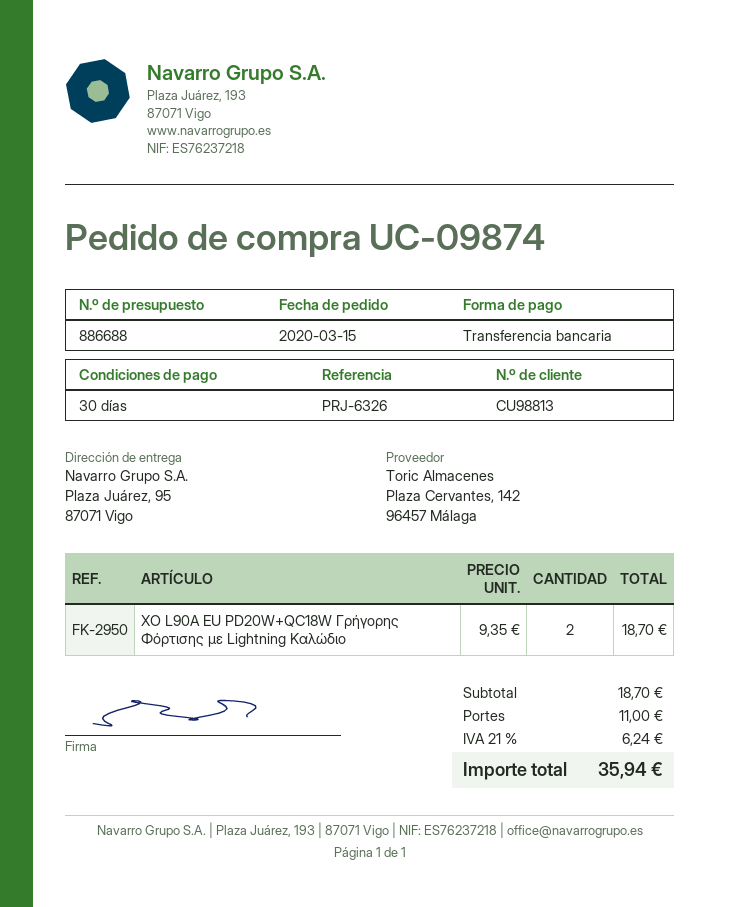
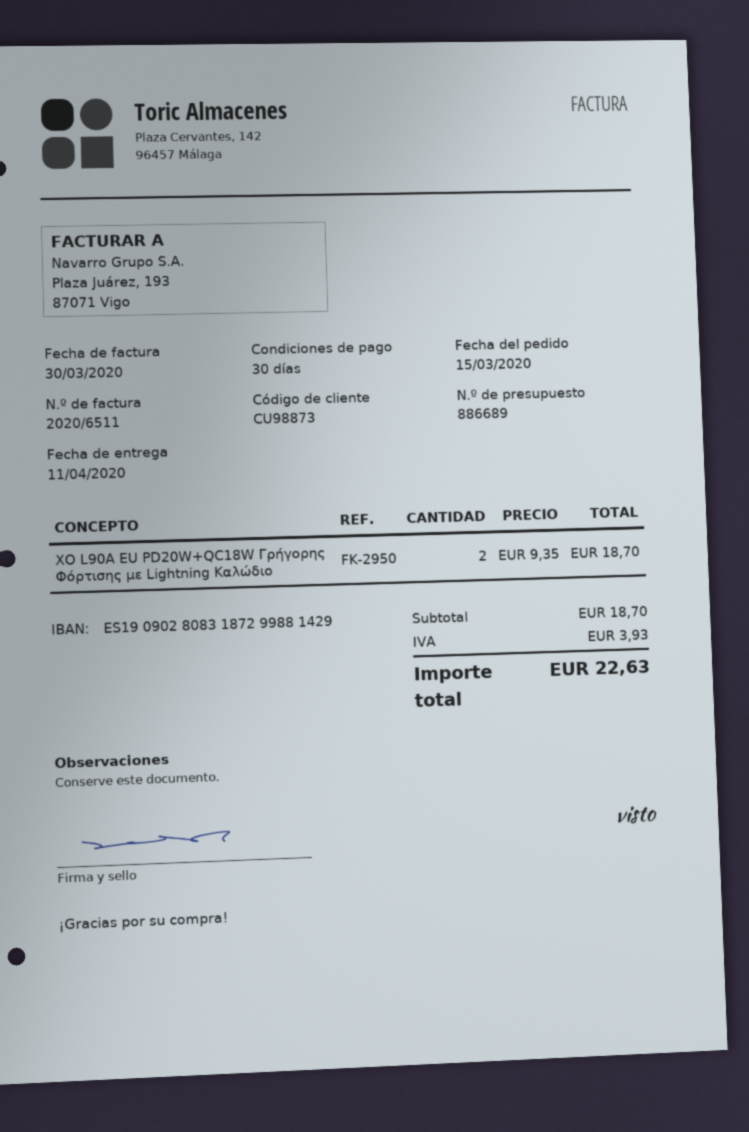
quote number: 886688 -> 886689
customer number: CU98813 -> CU98873
shipping: 11.00 -> none
tax: 6.24 -> 3.93
total: 35.94 -> 22.63

